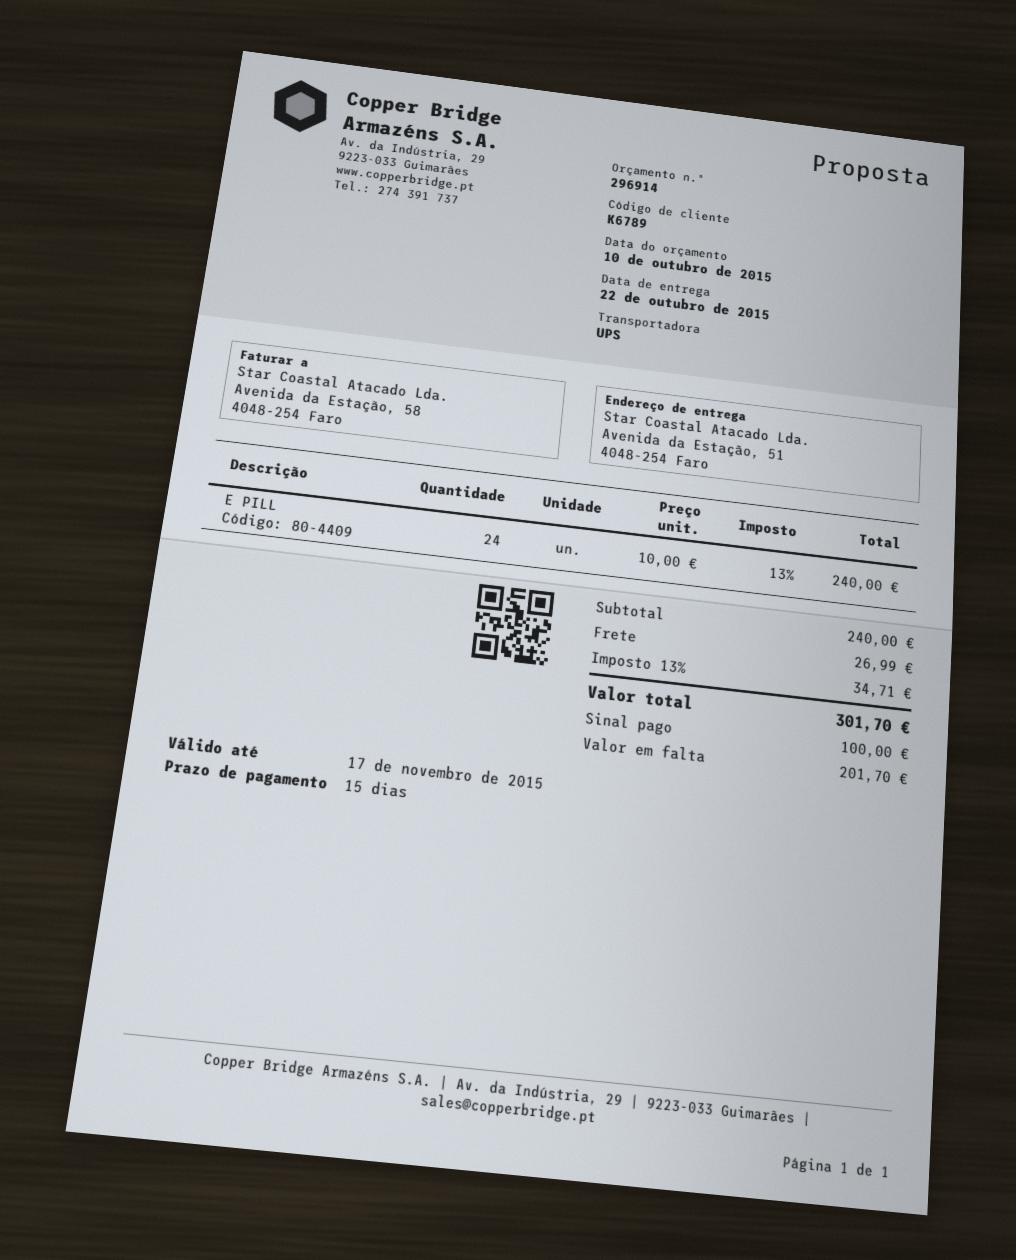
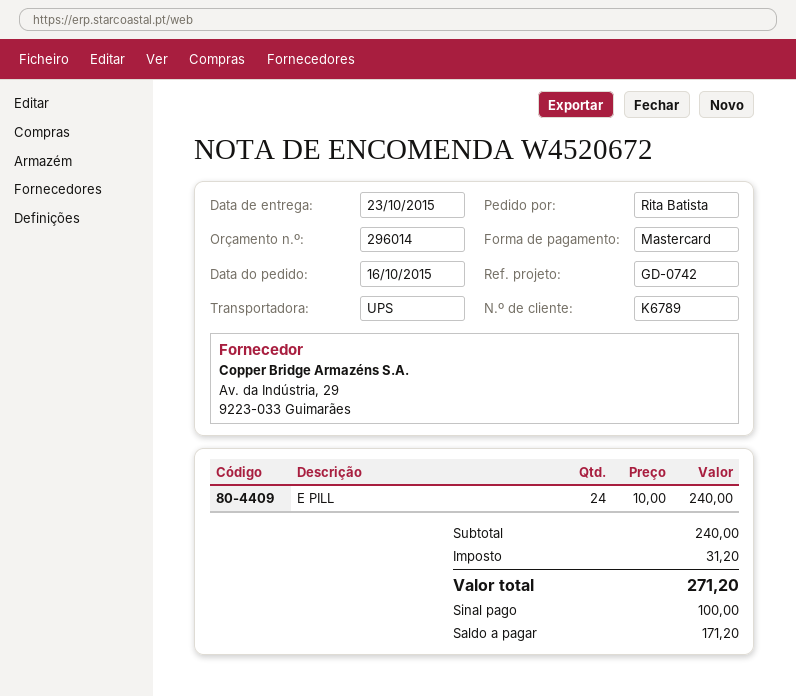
quote number: 296914 -> 296014
delivery date: 2015-10-22 -> 2015-10-23
shipping: 26.99 -> none
tax: 34.71 -> 31.20
total: 301.70 -> 271.20
balance: 201.70 -> 171.20

